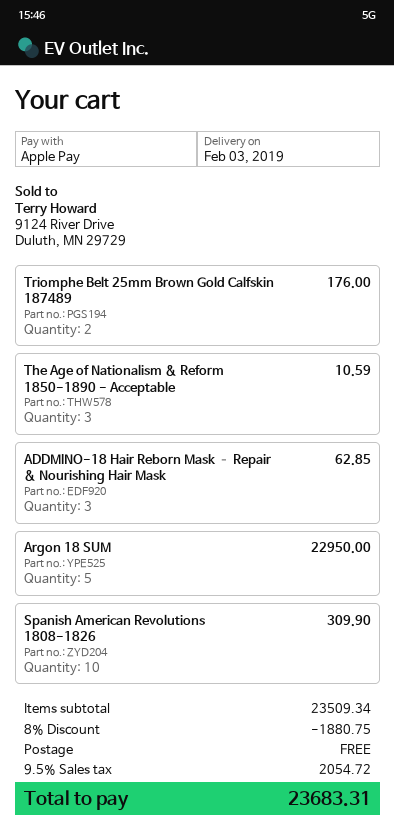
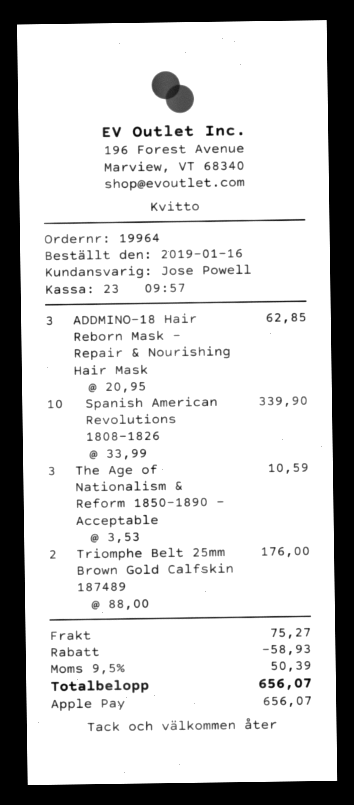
Argon 18 SUM: 5 for 22950.00 -> none
Spanish American Revolutions 1808-1826: 10 for 309.90 -> 10 for 339.90
discount: 1880.75 -> 58.93
shipping: 0.00 -> 75.27
tax: 9.5% = 2054.72 -> 9.5% = 50.39
total: 23683.31 -> 656.07

